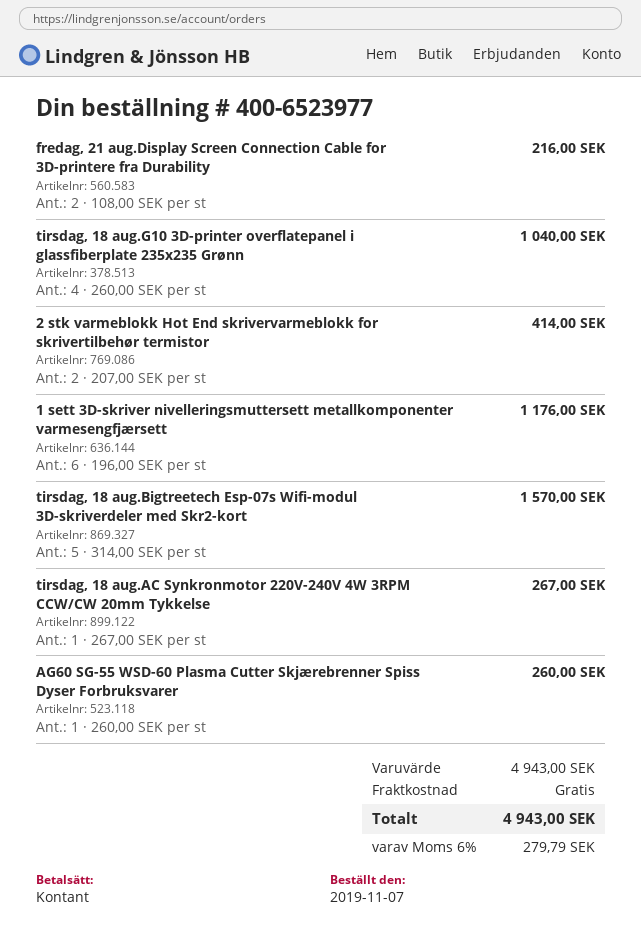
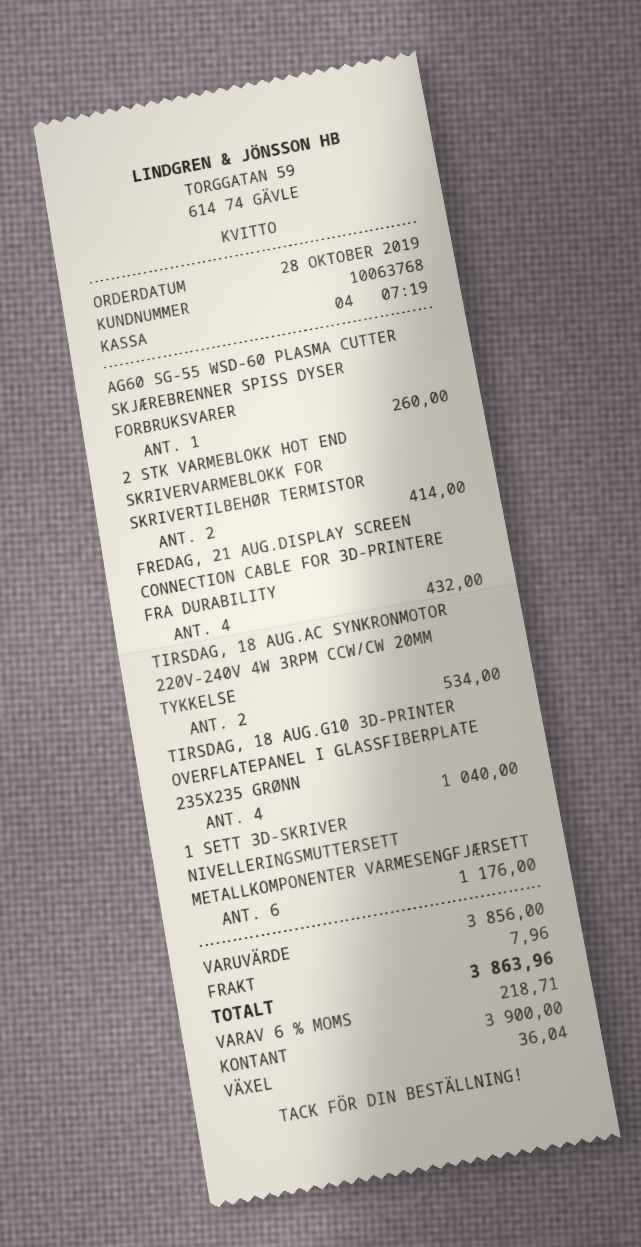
order date: 2019-11-07 -> 2019-10-28
fredag, 21 aug.Display Screen Connection Cable for 3D-printere fra Durability: 2 for 216.00 -> 4 for 432.00
tirsdag, 18 aug.Bigtreetech Esp-07s Wifi-modul 3D-skriverdeler med Skr2-kort: 5 for 1570.00 -> none
tirsdag, 18 aug.AC Synkronmotor 220V-240V 4W 3RPM CCW/CW 20mm Tykkelse: 1 for 267.00 -> 2 for 534.00
subtotal: 4943.00 -> 3856.00
shipping: 0.00 -> 7.96
tax: 6% = 279.79 -> 6% = 218.71
total: 4943.00 -> 3863.96

